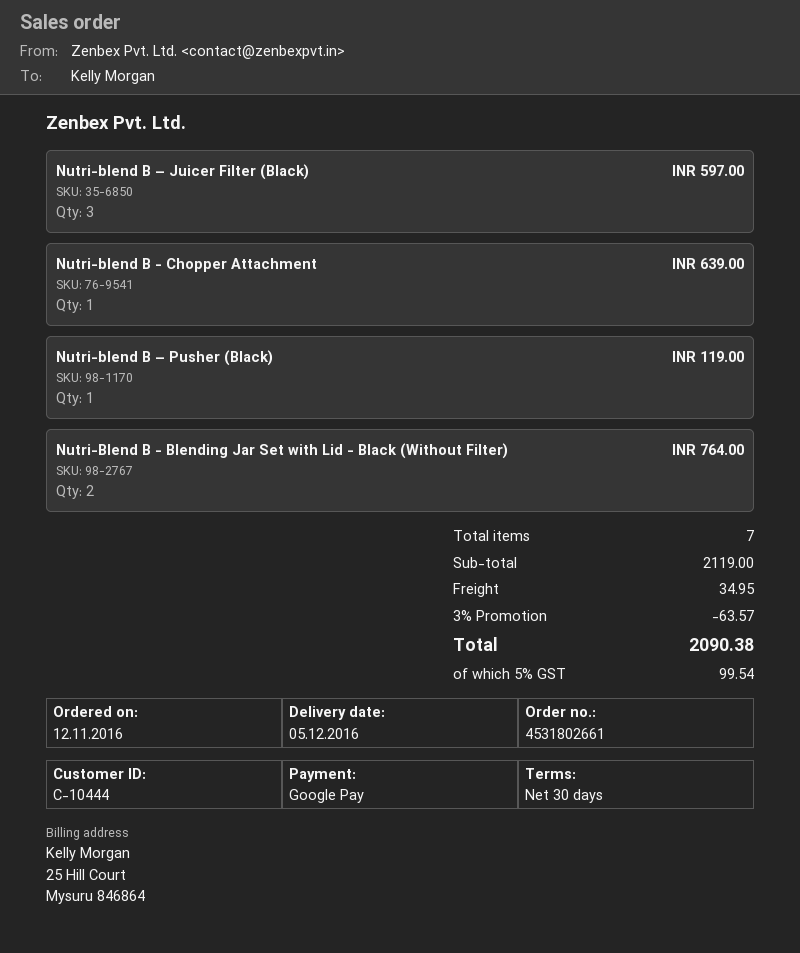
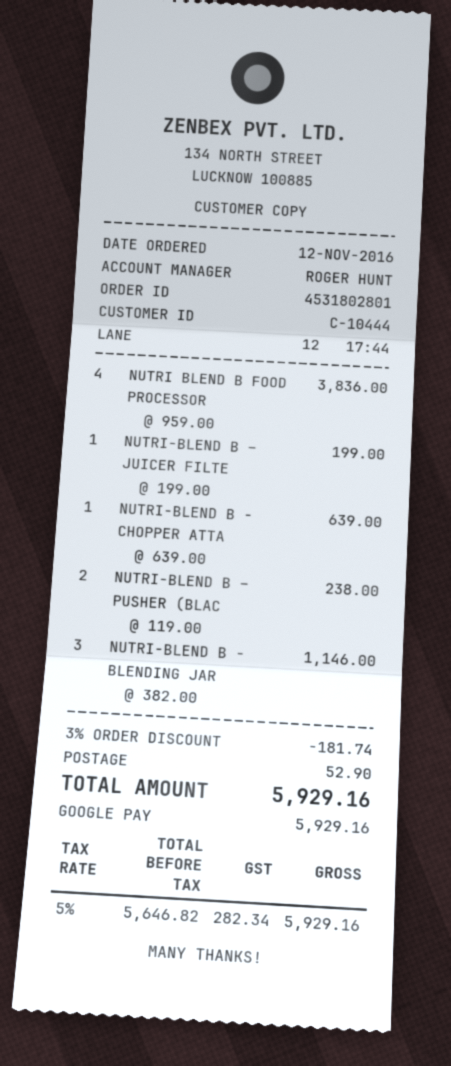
order number: 4531802661 -> 4531802801
Nutri-blend B – Juicer Filter (Black): 3 for 597.00 -> 1 for 199.00
Nutri-blend B – Pusher (Black): 1 for 119.00 -> 2 for 238.00
Nutri-Blend B - Blending Jar Set with Lid - Black (Without Filter): 2 for 764.00 -> 3 for 1146.00
NUTRI BLEND B FOOD PROCESSOR: none -> 4 for 3836.00
discount: 3% = 63.57 -> 3% = 181.74
shipping: 34.95 -> 52.90
tax: 5% = 99.54 -> 5% = 282.34
total: 2090.38 -> 5929.16

